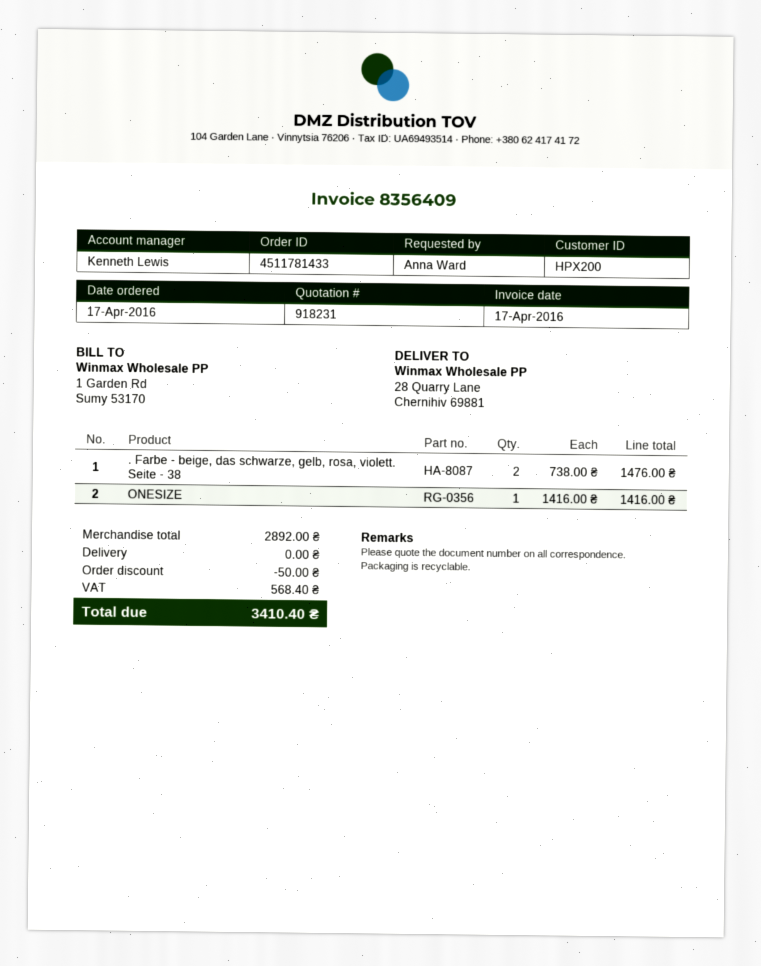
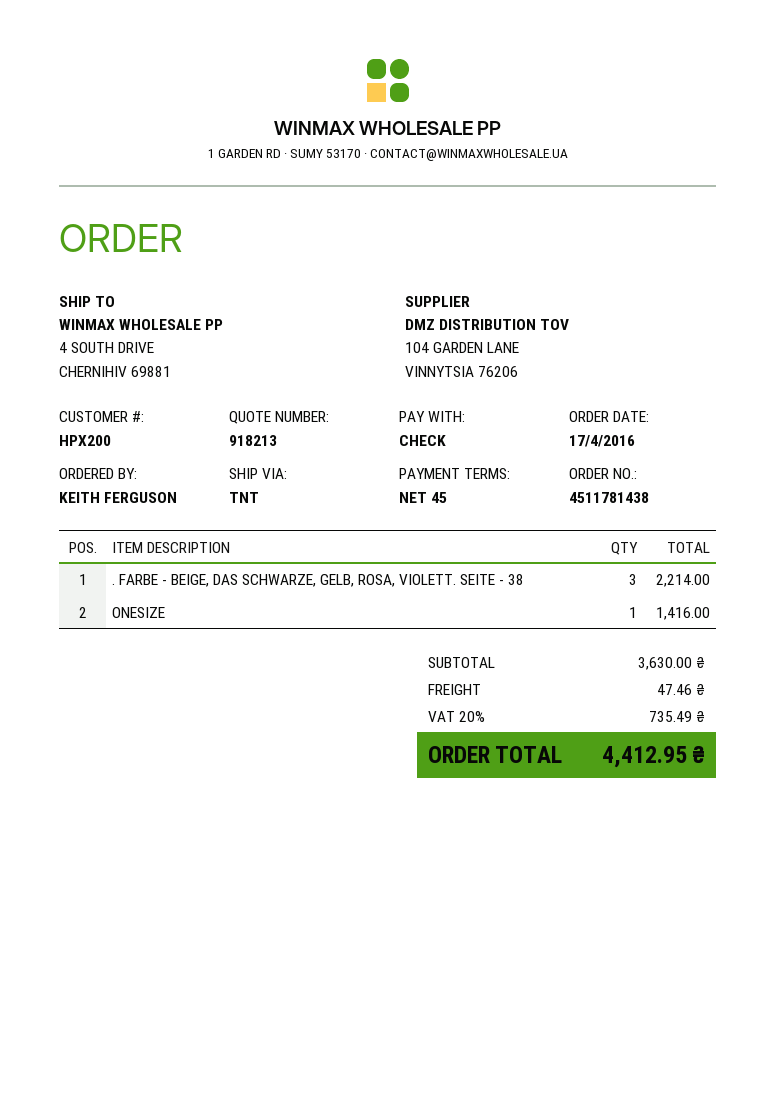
quote number: 918231 -> 918213
order number: 4511781433 -> 4511781438
ordered by: Anna Ward -> KEITH FERGUSON
ship to: 28 Quarry Lane, Chernihiv 69881 -> 4 SOUTH DRIVE, CHERNIHIV 69881
. Farbe - beige, das schwarze, gelb, rosa, violett. Seite - 38: 2 for 1476.00 -> 3 for 2214.00
subtotal: 2892.00 -> 3630.00
discount: 50.00 -> none
shipping: 0.00 -> 47.46
tax: 568.40 -> 735.49
total: 3410.40 -> 4412.95

